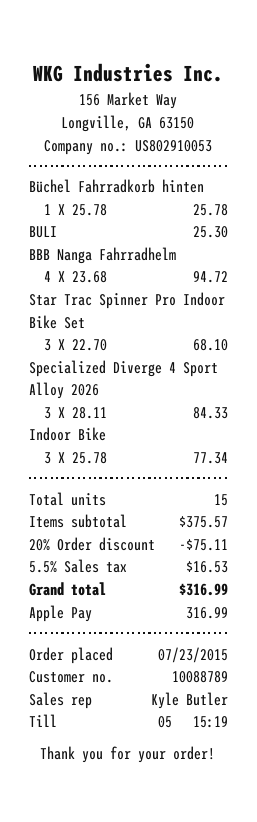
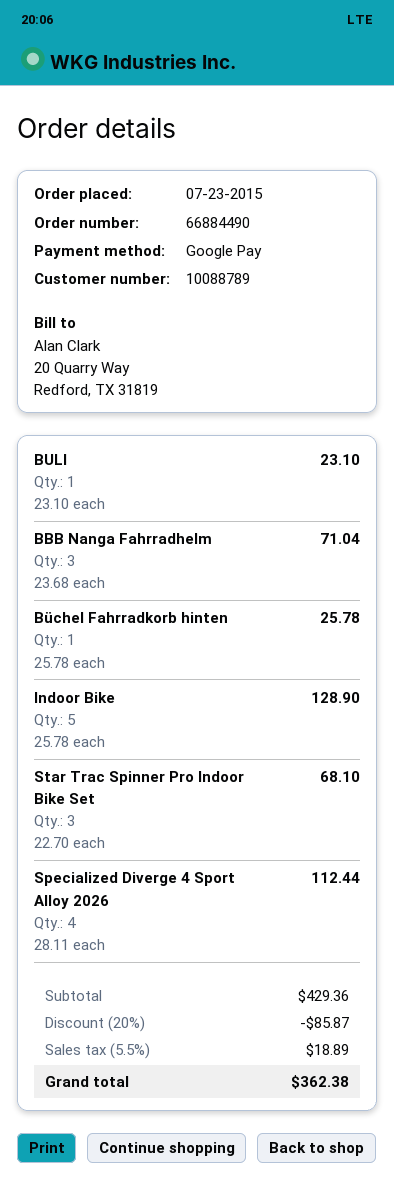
payment method: Apple Pay -> Google Pay
BULI: 1 x 25.30 = 25.30 -> 1 x 23.10 = 23.10
BBB Nanga Fahrradhelm: 4 x 23.68 = 94.72 -> 3 x 23.68 = 71.04
Specialized Diverge 4 Sport Alloy 2026: 3 x 28.11 = 84.33 -> 4 x 28.11 = 112.44
Indoor Bike: 3 x 25.78 = 77.34 -> 5 x 25.78 = 128.90
subtotal: 375.57 -> 429.36
discount: 20% = 75.11 -> 20% = 85.87
tax: 5.5% = 16.53 -> 5.5% = 18.89
total: 316.99 -> 362.38

